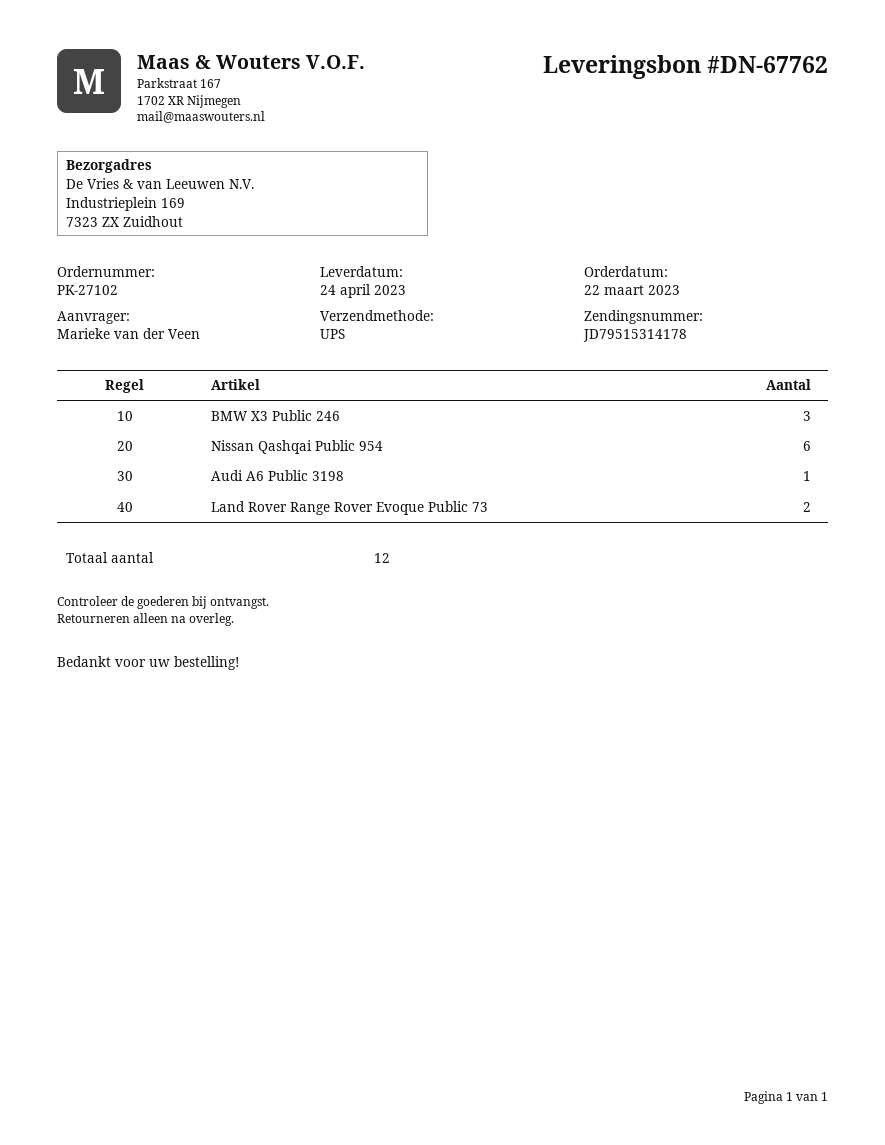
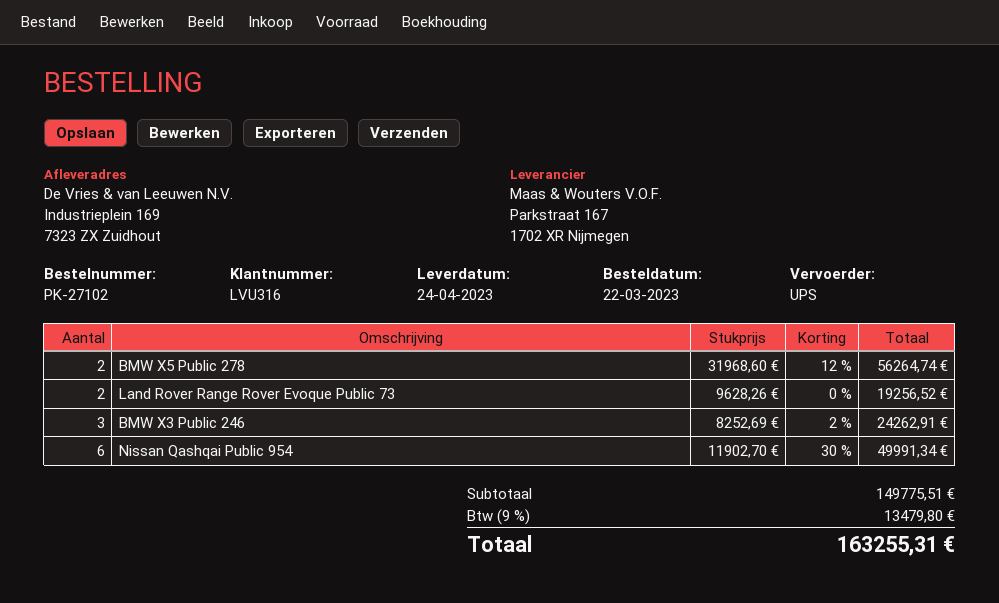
Audi A6 Public 3198: 1 -> none
BMW X5 Public 278: none -> 2

